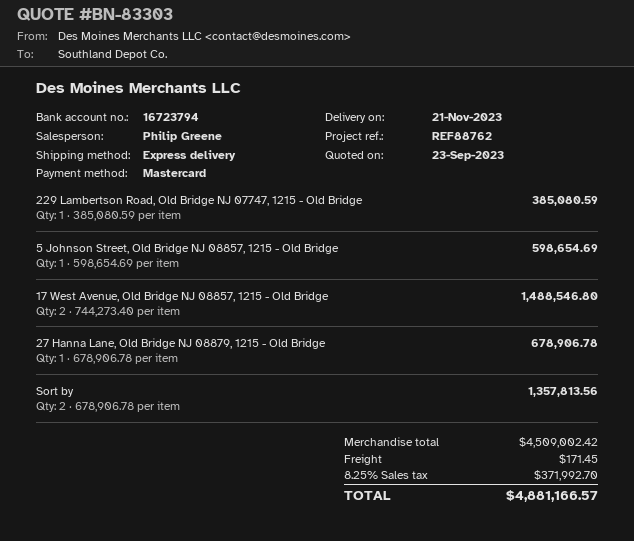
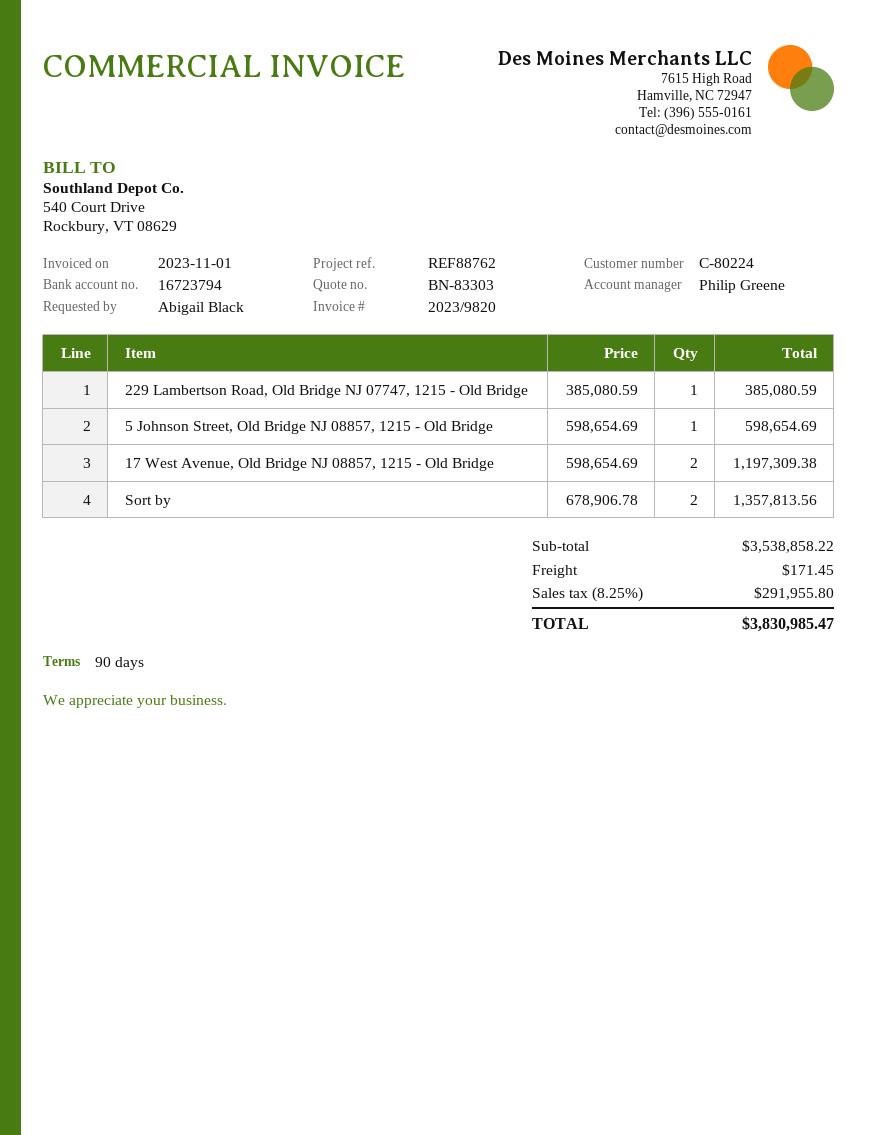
17 West Avenue, Old Bridge NJ 08857, 1215 - Old Bridge: 2 x 744273.40 = 1488546.80 -> 2 x 598654.69 = 1197309.38
27 Hanna Lane, Old Bridge NJ 08879, 1215 - Old Bridge: 1 x 678906.78 = 678906.78 -> none
subtotal: 4509002.42 -> 3538858.22
tax: 8.25% = 371992.70 -> 8.25% = 291955.80
total: 4881166.57 -> 3830985.47

